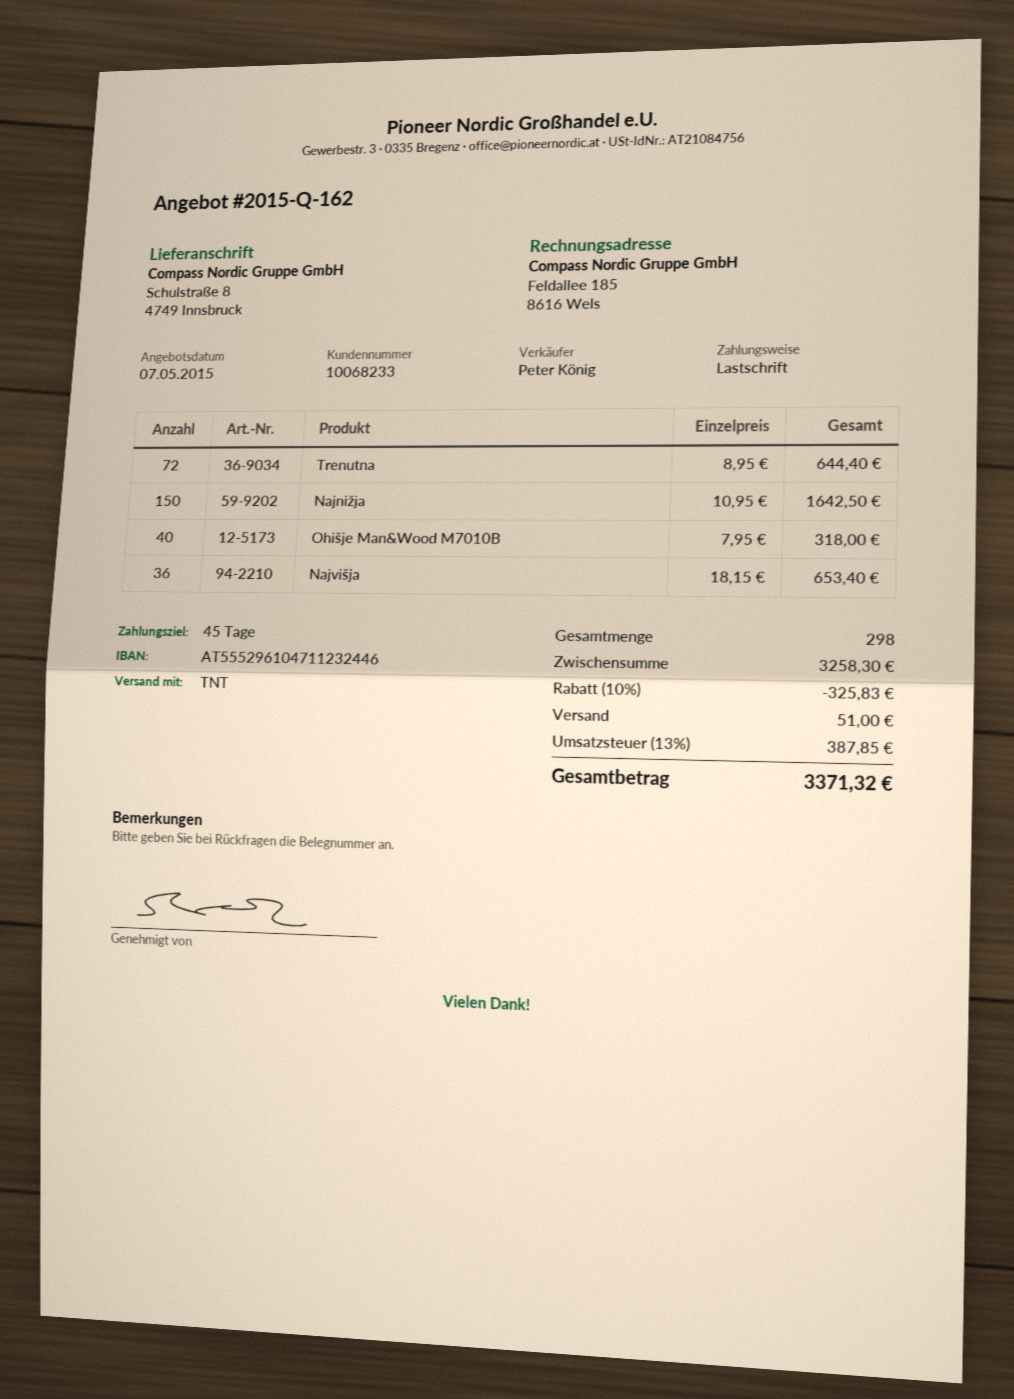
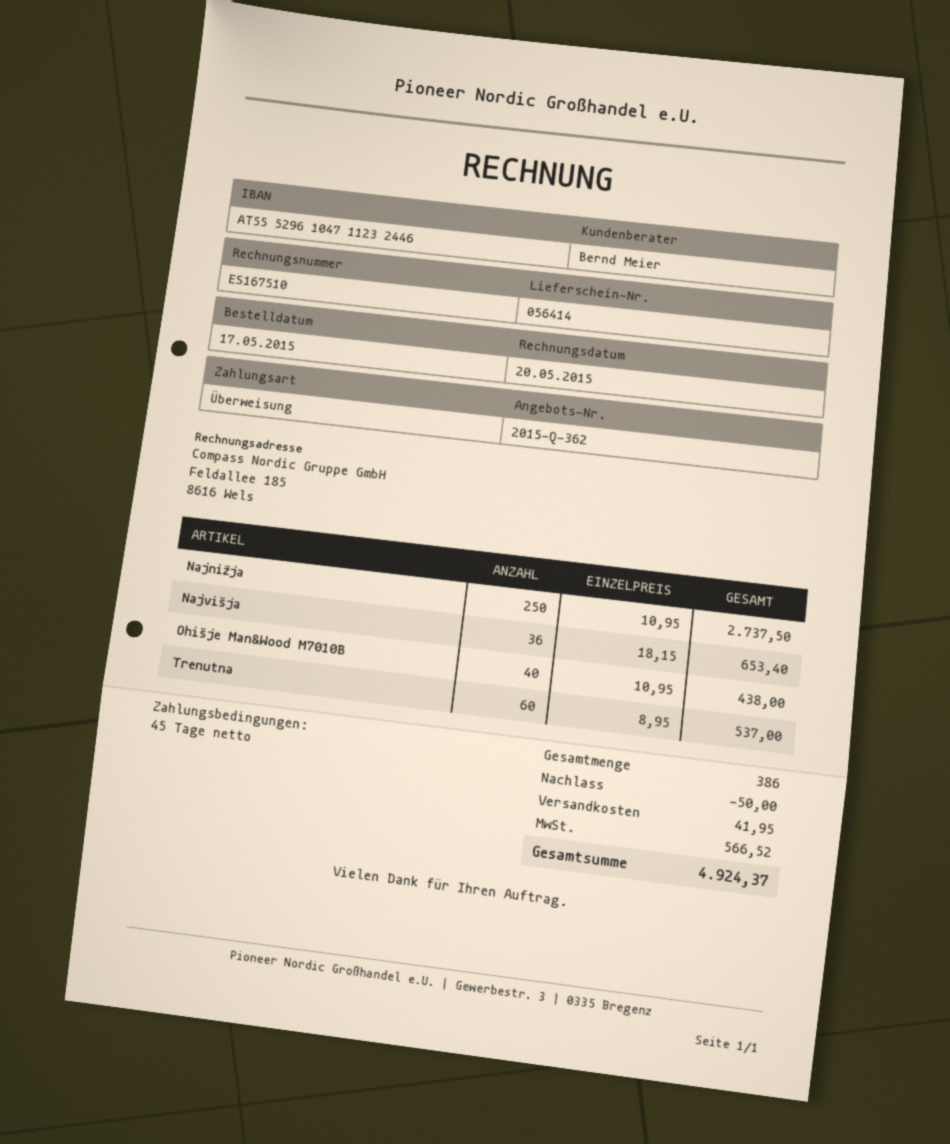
quote number: 2015-Q-162 -> 2015-Q-362
sales rep: Peter König -> Bernd Meier
payment method: direct debit -> bank transfer
Trenutna: 72 x 8.95 = 644.40 -> 60 x 8.95 = 537.00
Najnižja: 150 x 10.95 = 1642.50 -> 250 x 10.95 = 2737.50
Ohišje Man&Wood M7010B: 40 x 7.95 = 318.00 -> 40 x 10.95 = 438.00
total quantity: 298 -> 386
discount: 325.83 -> 50.00
shipping: 51.00 -> 41.95
tax: 387.85 -> 566.52
total: 3371.32 -> 4924.37

